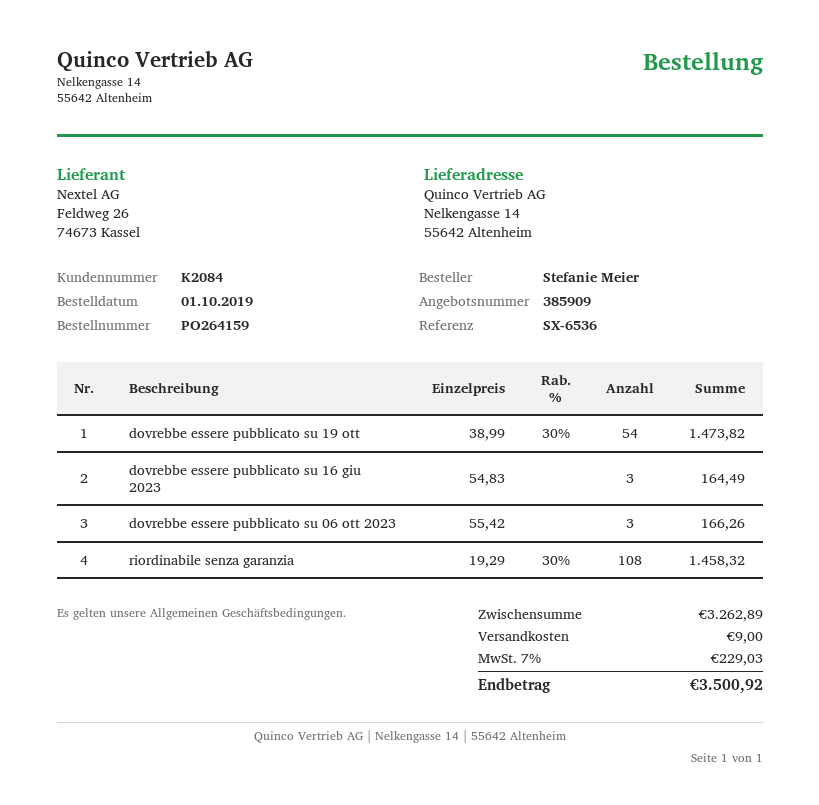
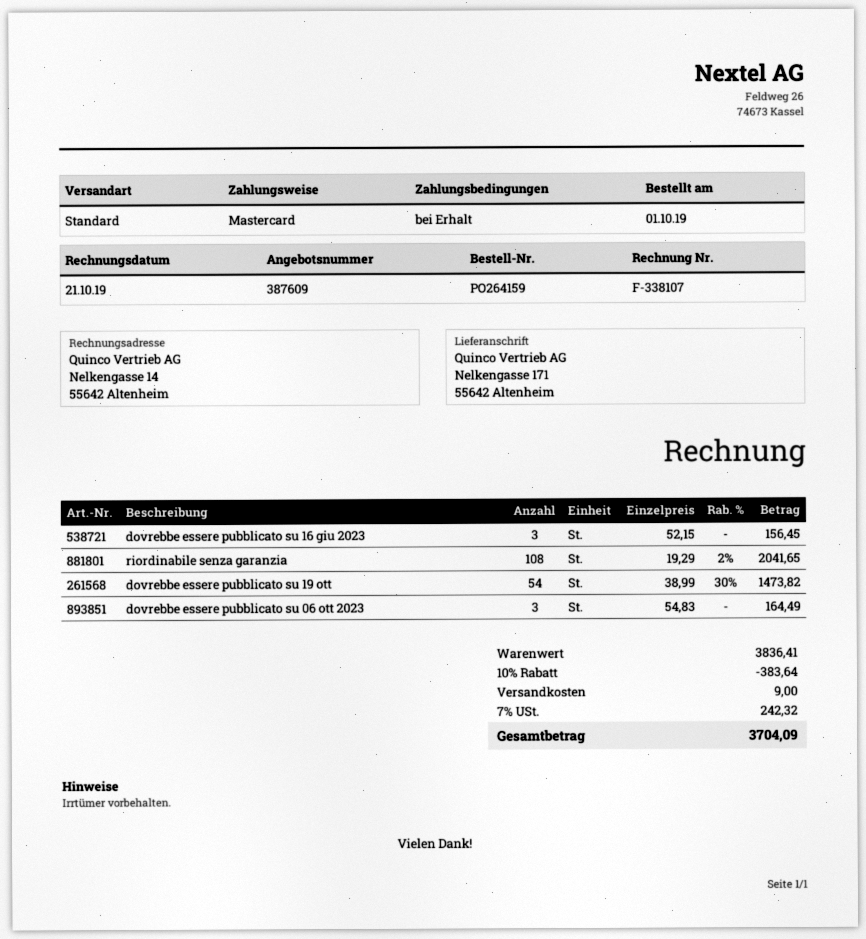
quote number: 385909 -> 387609
ship to: Nelkengasse 14, 55642 Altenheim -> Nelkengasse 171, 55642 Altenheim
dovrebbe essere pubblicato su 16 giu 2023: 3 x 54.83 = 164.49 -> 3 x 52.15 = 156.45
dovrebbe essere pubblicato su 06 ott 2023: 3 x 55.42 = 166.26 -> 3 x 54.83 = 164.49
riordinabile senza garanzia: 108 x 19.29 - 30% = 1458.32 -> 108 x 19.29 - 2% = 2041.65
subtotal: 3262.89 -> 3836.41
discount: none -> 10% = 383.64
tax: 7% = 229.03 -> 7% = 242.32
total: 3500.92 -> 3704.09

